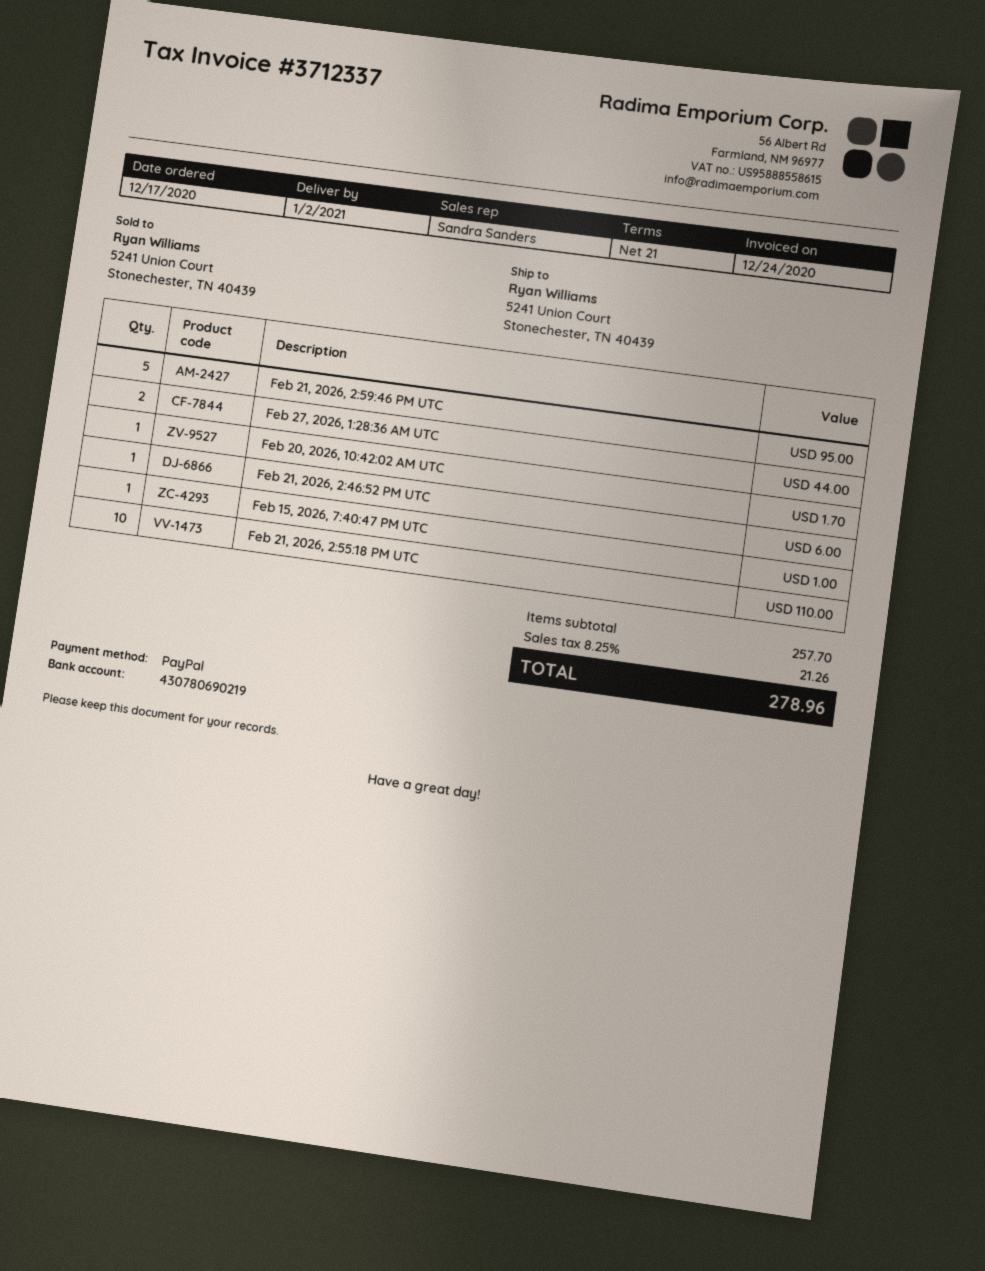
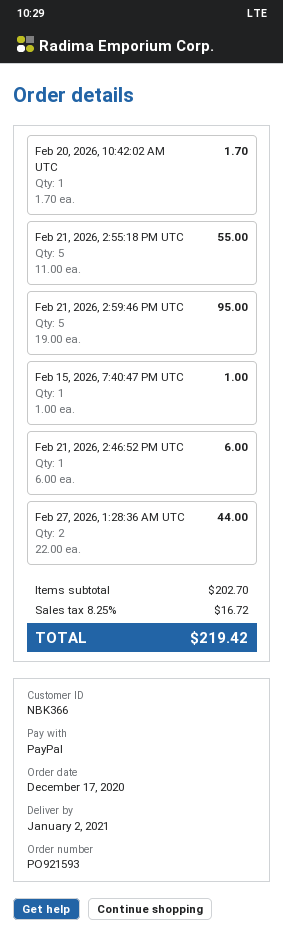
Feb 21, 2026, 2:55:18 PM UTC: 10 for 110.00 -> 5 for 55.00
subtotal: 257.70 -> 202.70
tax: 8.25% = 21.26 -> 8.25% = 16.72
total: 278.96 -> 219.42

